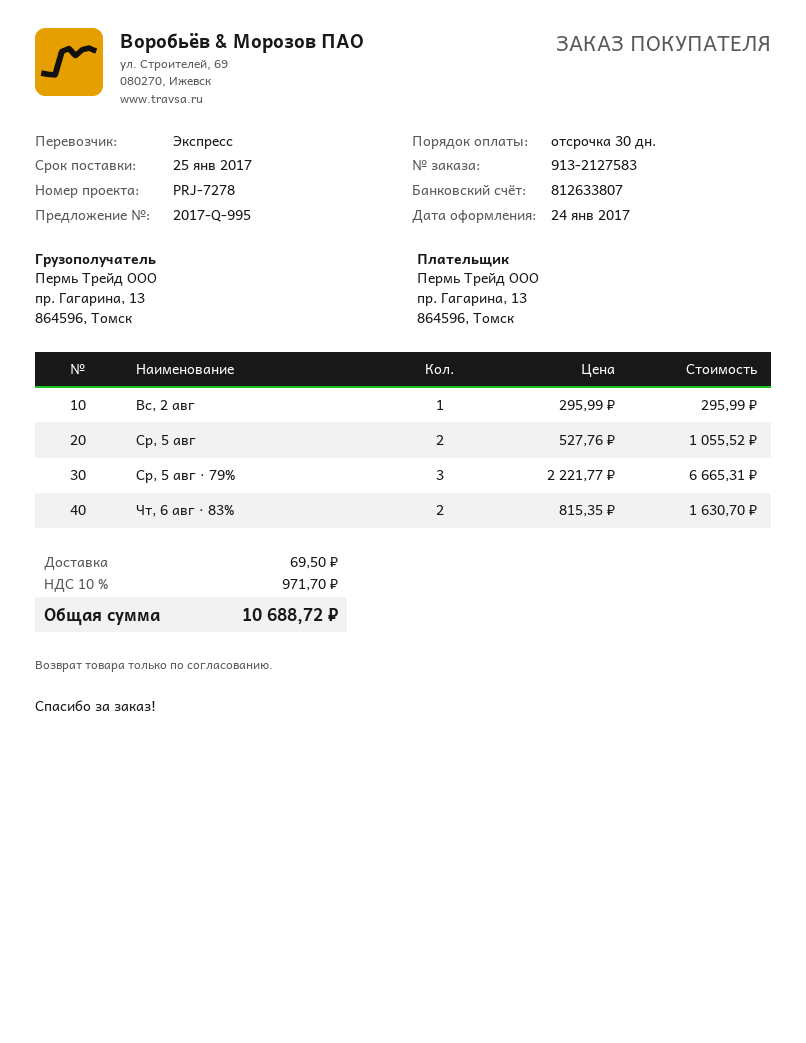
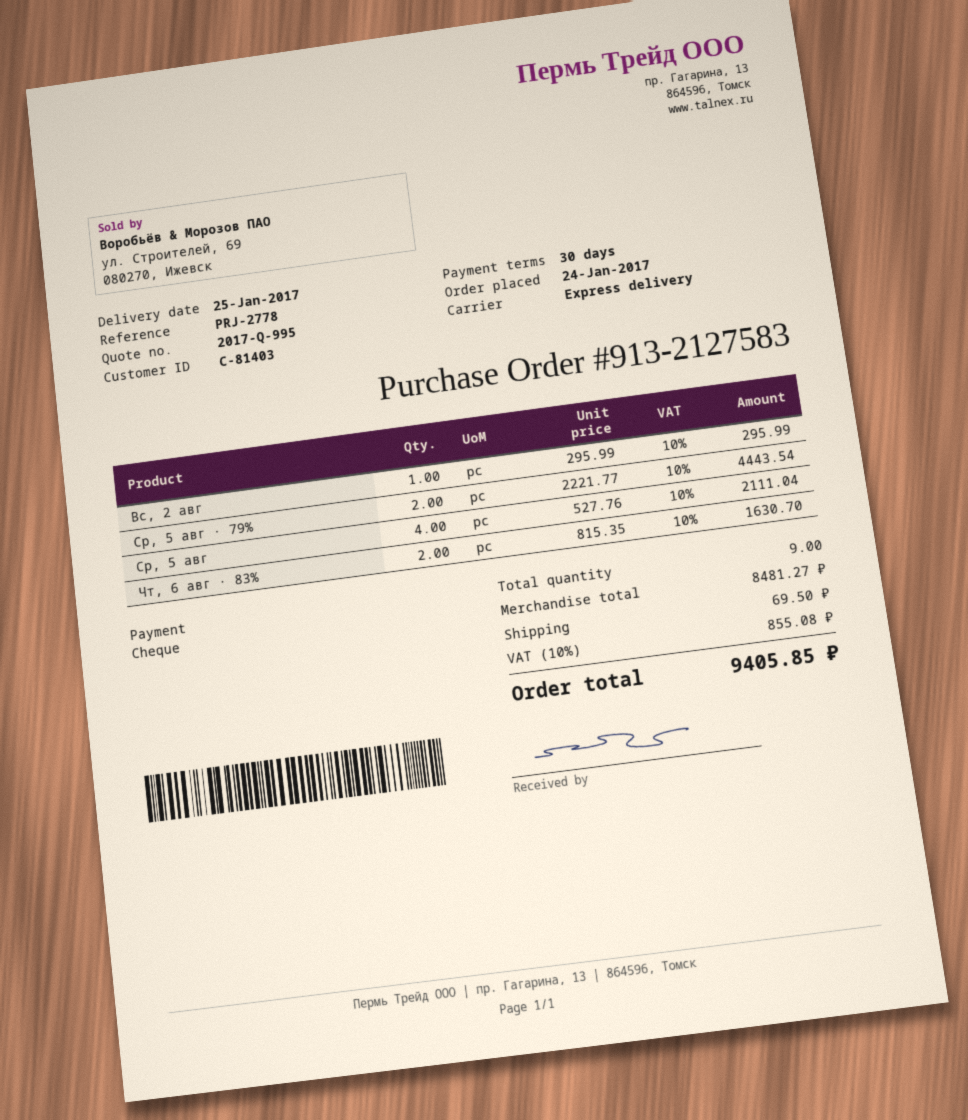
reference: PRJ-7278 -> PRJ-2778
Ср, 5 авг: 2 x 527.76 = 1055.52 -> 4 x 527.76 = 2111.04
Ср, 5 авг · 79%: 3 x 2221.77 = 6665.31 -> 2 x 2221.77 = 4443.54
tax: 10% = 971.70 -> 10% = 855.08
total: 10688.72 -> 9405.85

